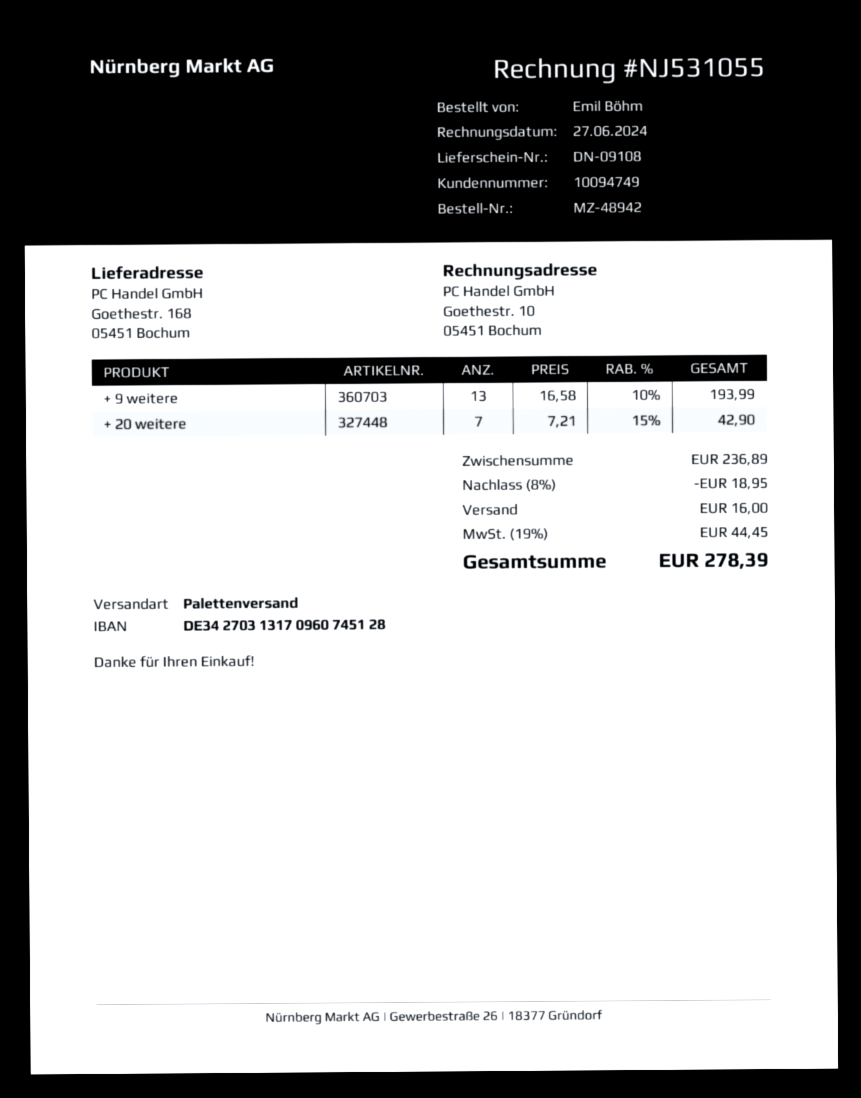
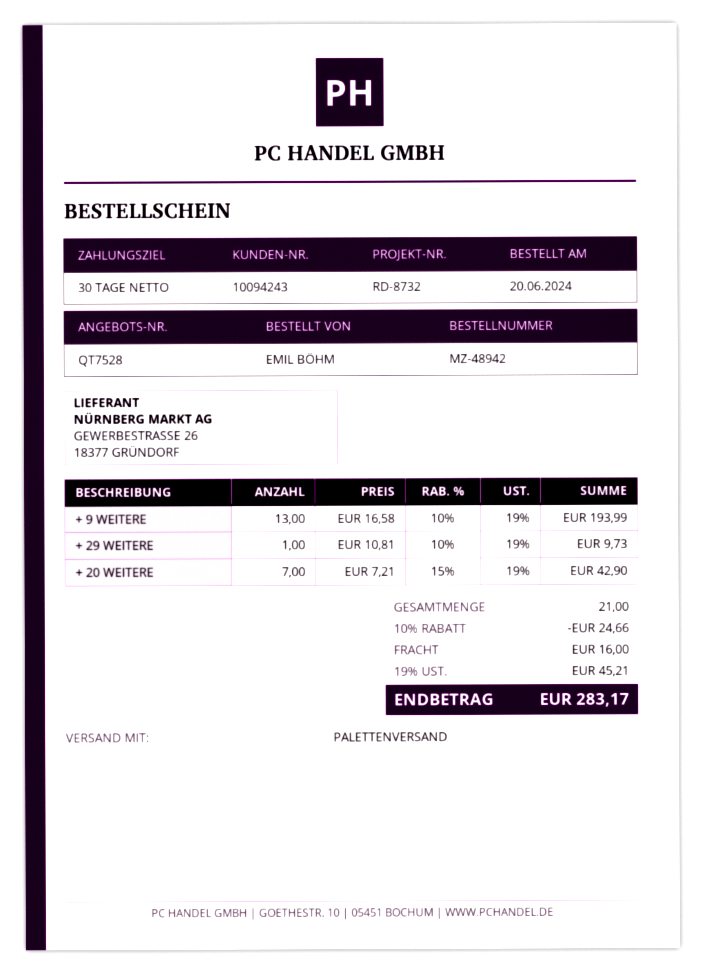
customer number: 10094749 -> 10094243
+ 29 WEITERE: none -> 1 x 10.81 - 10% = 9.73
discount: 8% = 18.95 -> 10% = 24.66
tax: 19% = 44.45 -> 19% = 45.21
total: 278.39 -> 283.17

